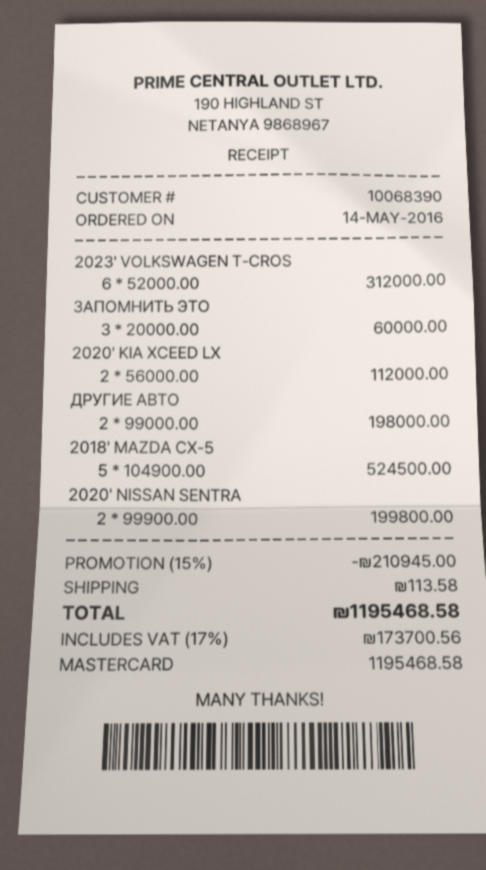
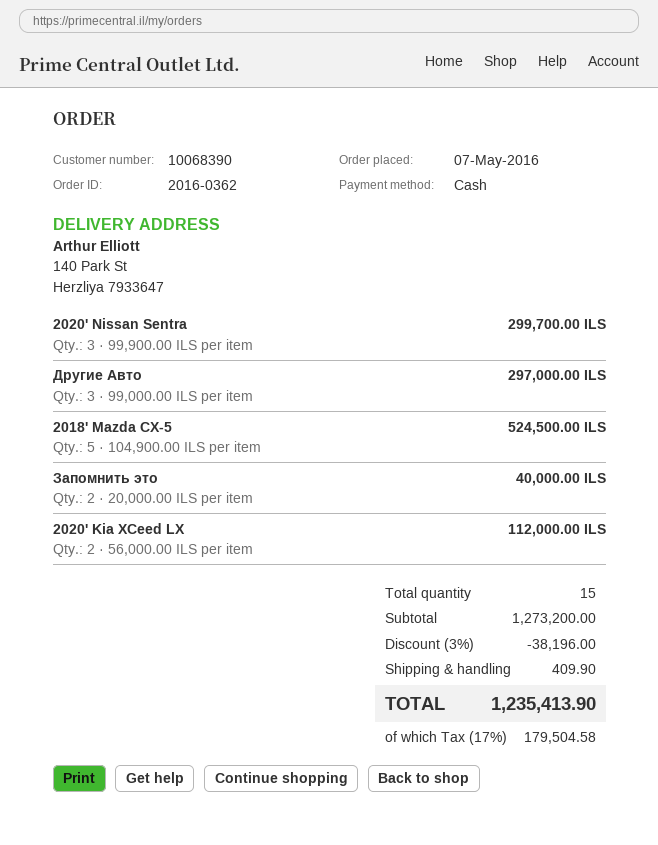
order date: 2016-05-14 -> 2016-05-07
payment method: Mastercard -> cash
2023' VOLKSWAGEN T-CROS: 6 x 52000.00 = 312000.00 -> none
ЗАПОМНИТЬ ЭТО: 3 x 20000.00 = 60000.00 -> 2 x 20000.00 = 40000.00
ДРУГИЕ АВТО: 2 x 99000.00 = 198000.00 -> 3 x 99000.00 = 297000.00
2020' NISSAN SENTRA: 2 x 99900.00 = 199800.00 -> 3 x 99900.00 = 299700.00
discount: 15% = 210945.00 -> 3% = 38196.00
shipping: 113.58 -> 409.90
tax: 17% = 173700.56 -> 17% = 179504.58
total: 1195468.58 -> 1235413.90

